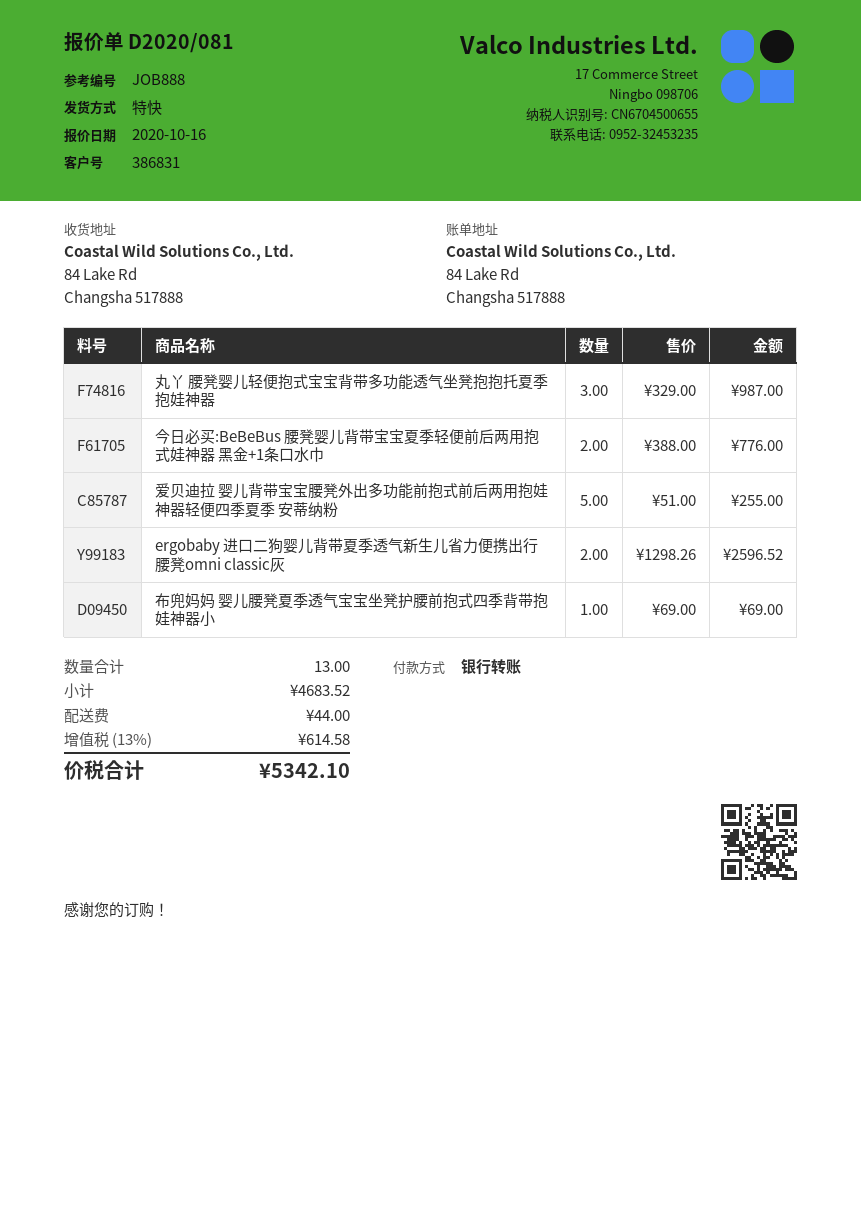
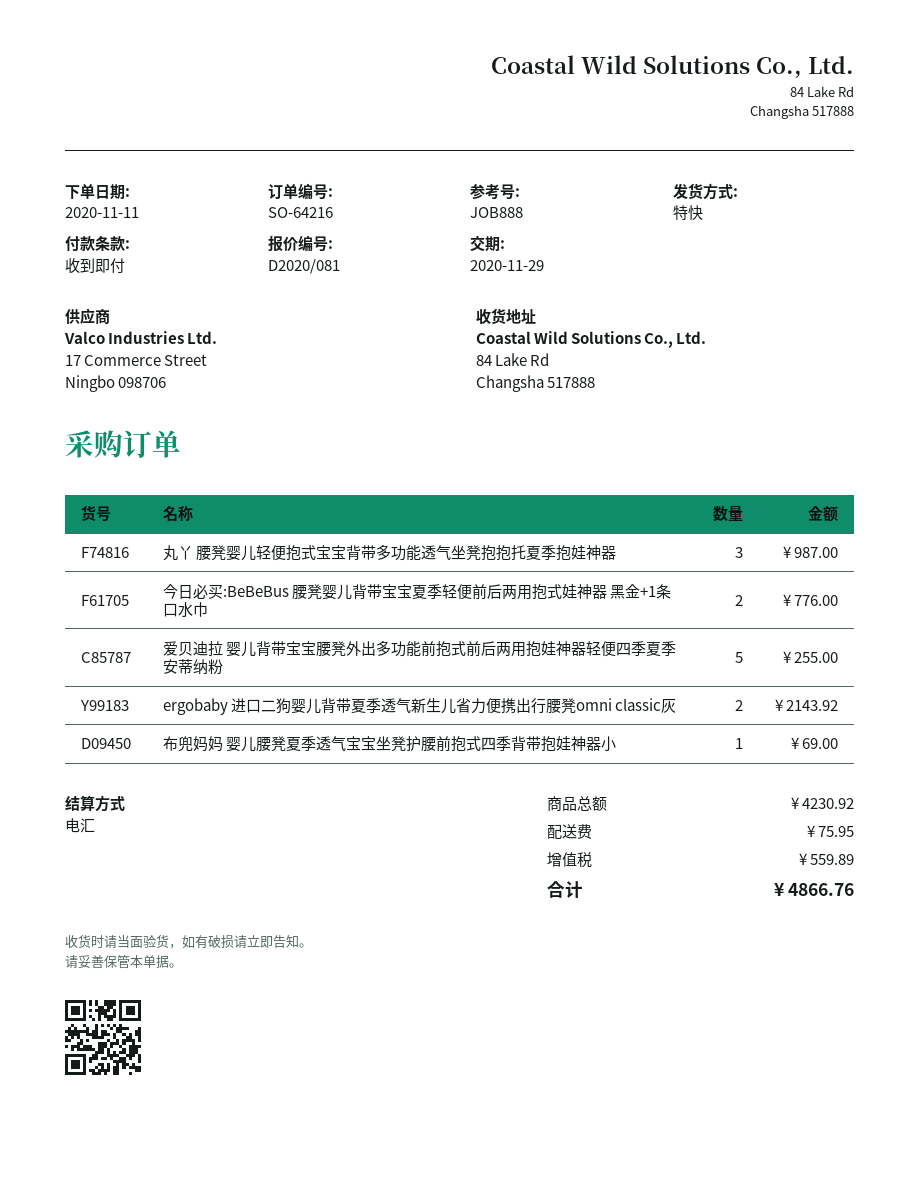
ergobaby 进口二狗婴儿背带夏季透气新生儿省力便携出行腰凳omni classic灰: 2 for 2596.52 -> 2 for 2143.92
subtotal: 4683.52 -> 4230.92
shipping: 44.00 -> 75.95
tax: 614.58 -> 559.89
total: 5342.10 -> 4866.76

